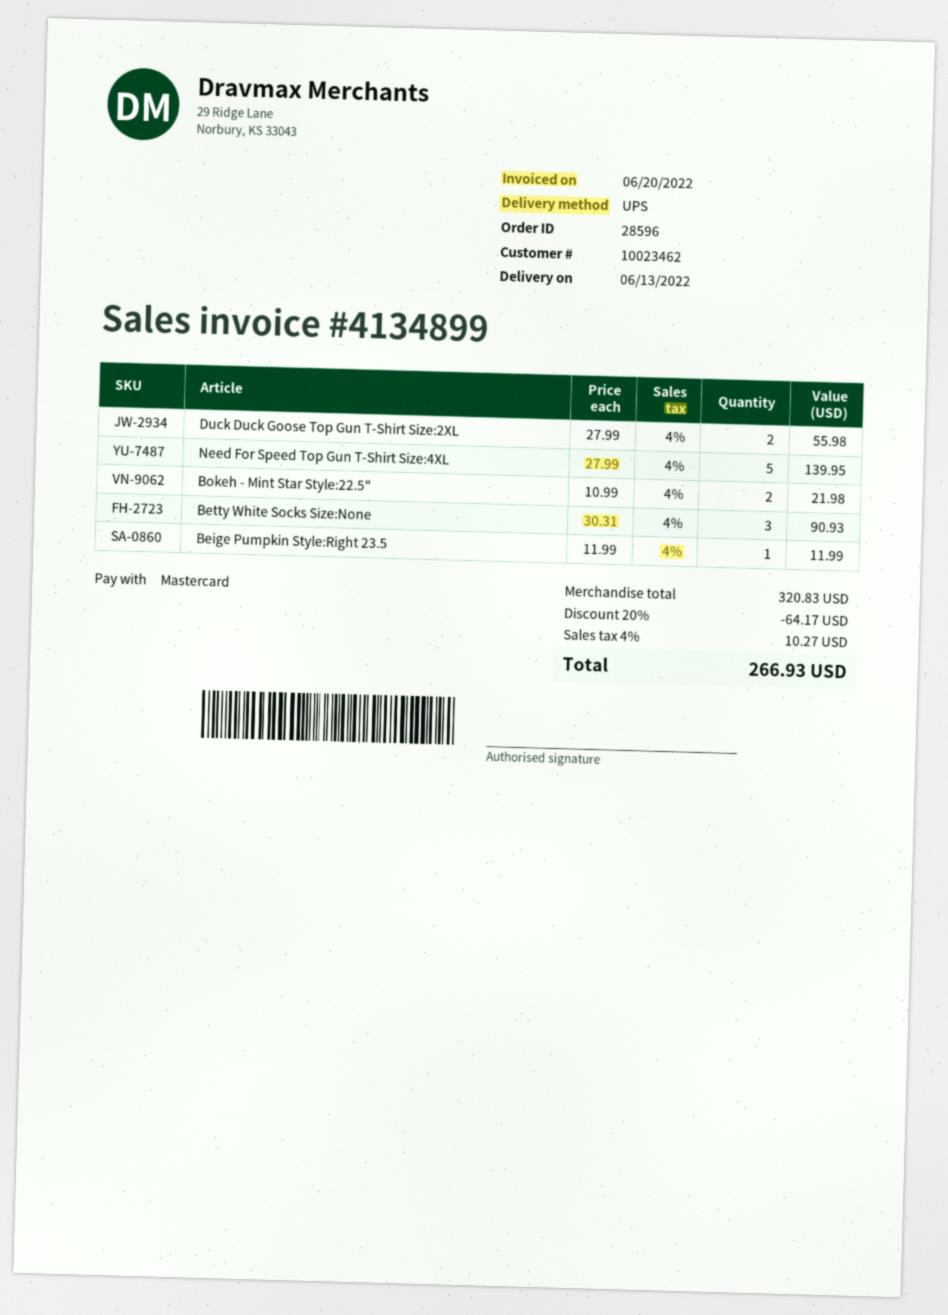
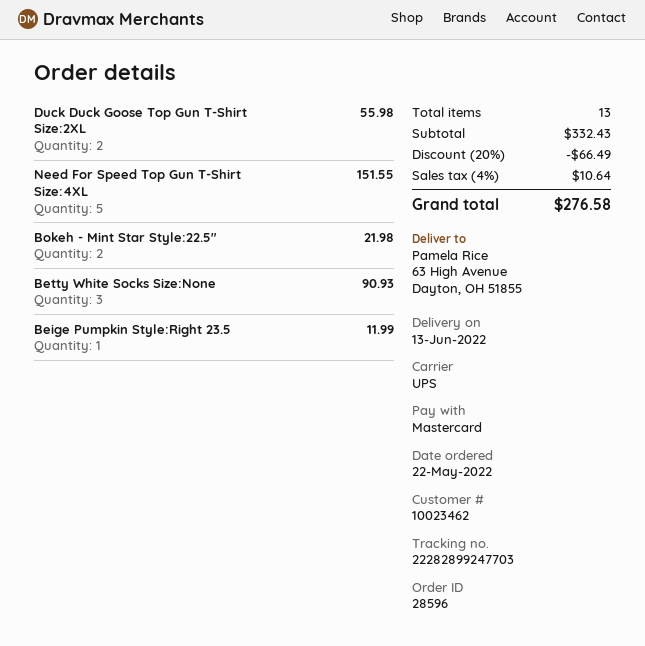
Need For Speed Top Gun T-Shirt Size:4XL: 5 for 139.95 -> 5 for 151.55
subtotal: 320.83 -> 332.43
discount: 20% = 64.17 -> 20% = 66.49
tax: 4% = 10.27 -> 4% = 10.64
total: 266.93 -> 276.58

